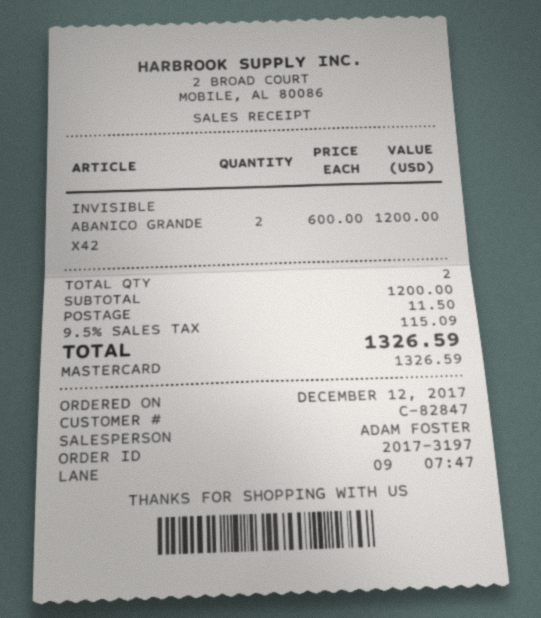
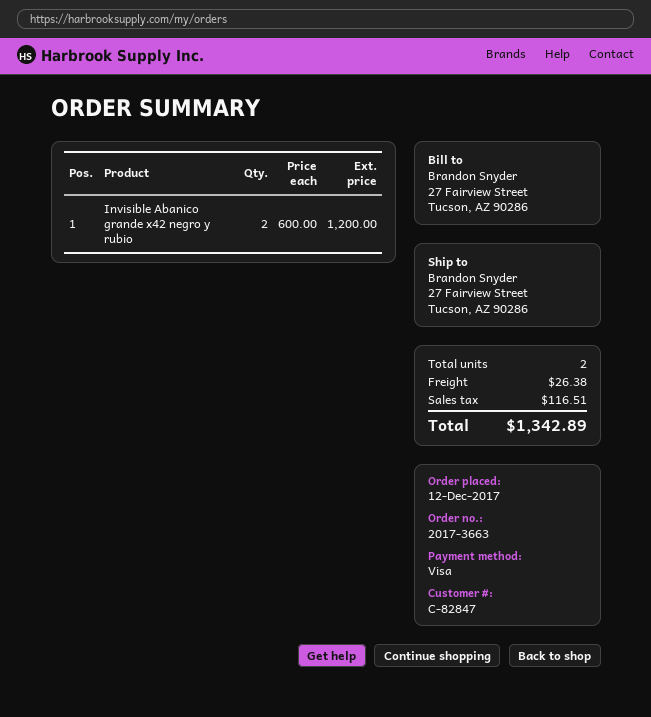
order number: 2017-3197 -> 2017-3663
payment method: Mastercard -> Visa
shipping: 11.50 -> 26.38
tax: 115.09 -> 116.51
total: 1326.59 -> 1342.89

